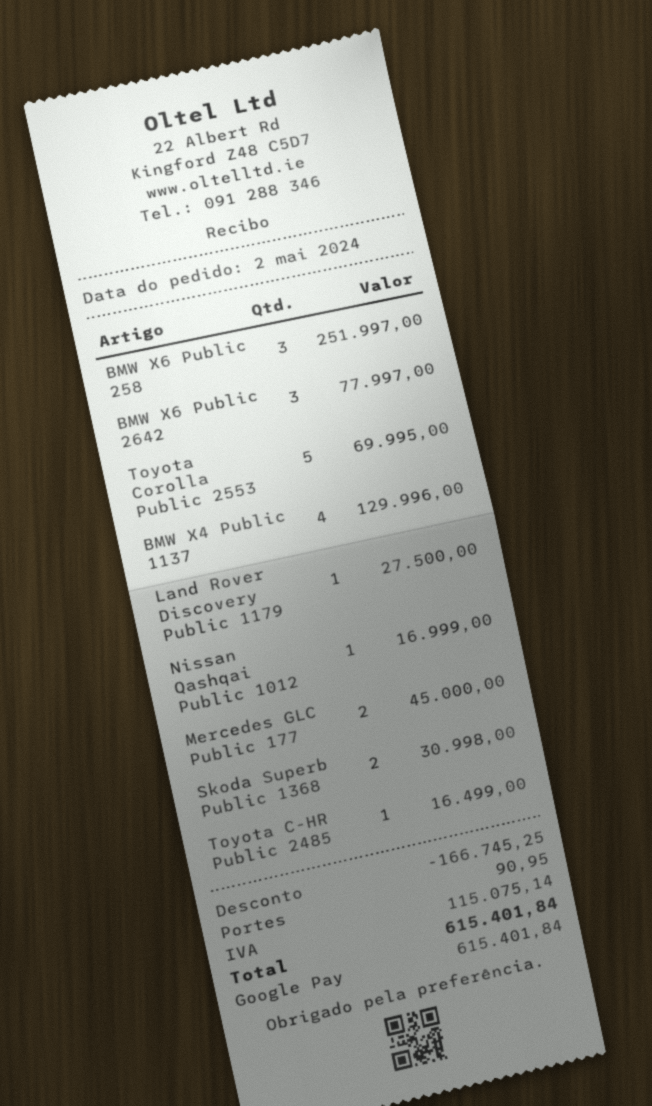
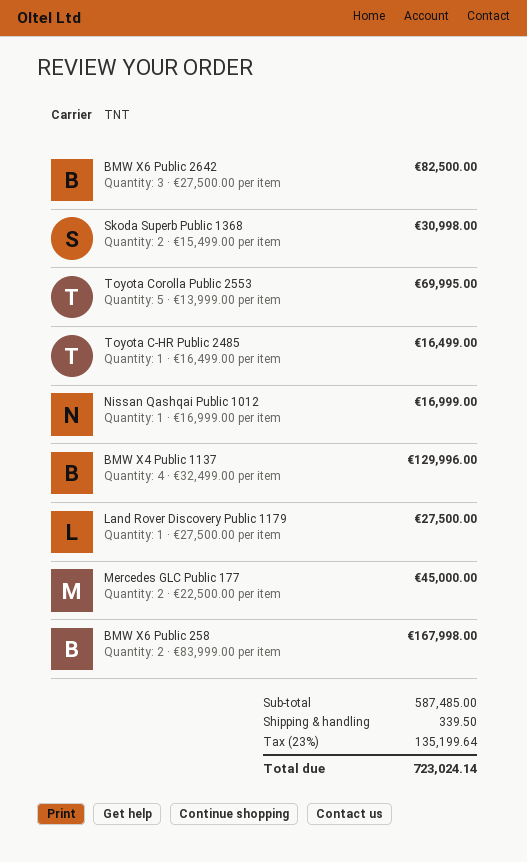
BMW X6 Public 258: 3 for 251997.00 -> 2 for 167998.00
BMW X6 Public 2642: 3 for 77997.00 -> 3 for 82500.00
discount: 166745.25 -> none
shipping: 90.95 -> 339.50
tax: 115075.14 -> 135199.64
total: 615401.84 -> 723024.14

